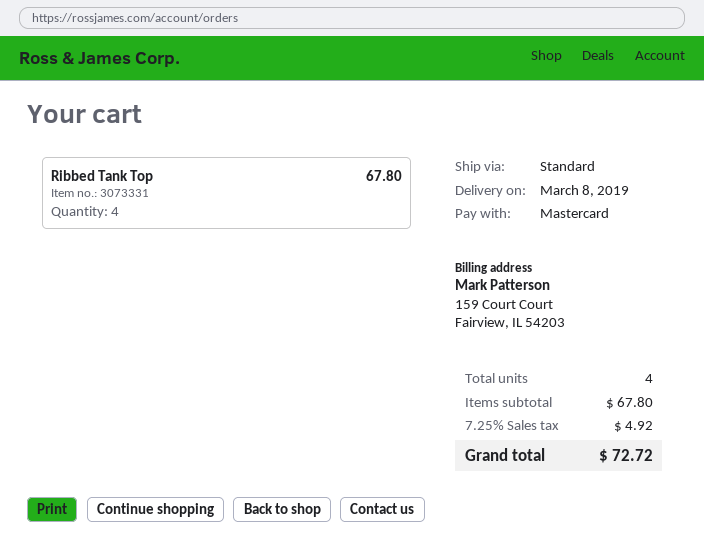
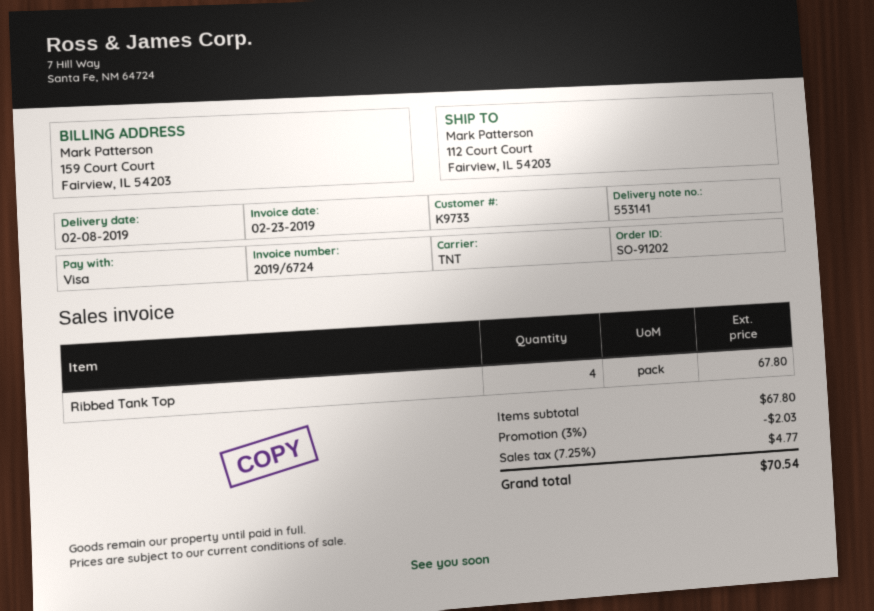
delivery date: 2019-03-08 -> 2019-02-08
payment method: Mastercard -> Visa
shipping method: standard -> TNT
discount: none -> 3% = 2.03
tax: 7.25% = 4.92 -> 7.25% = 4.77
total: 72.72 -> 70.54

